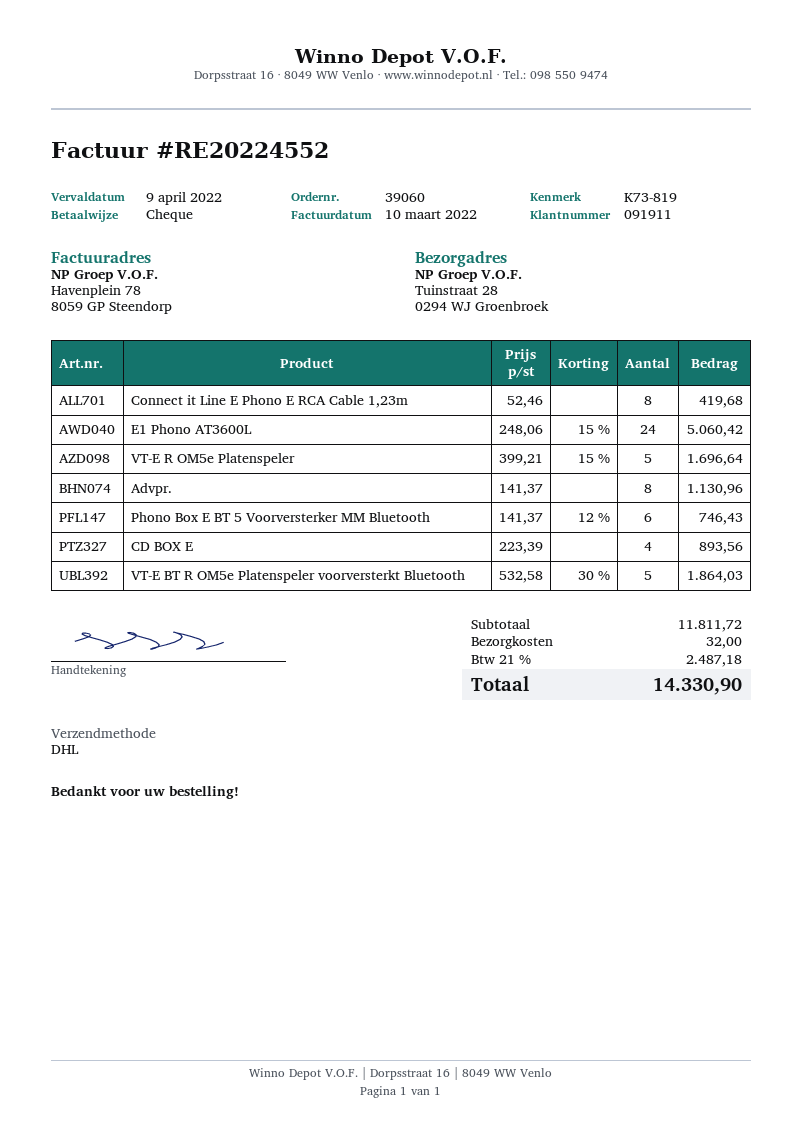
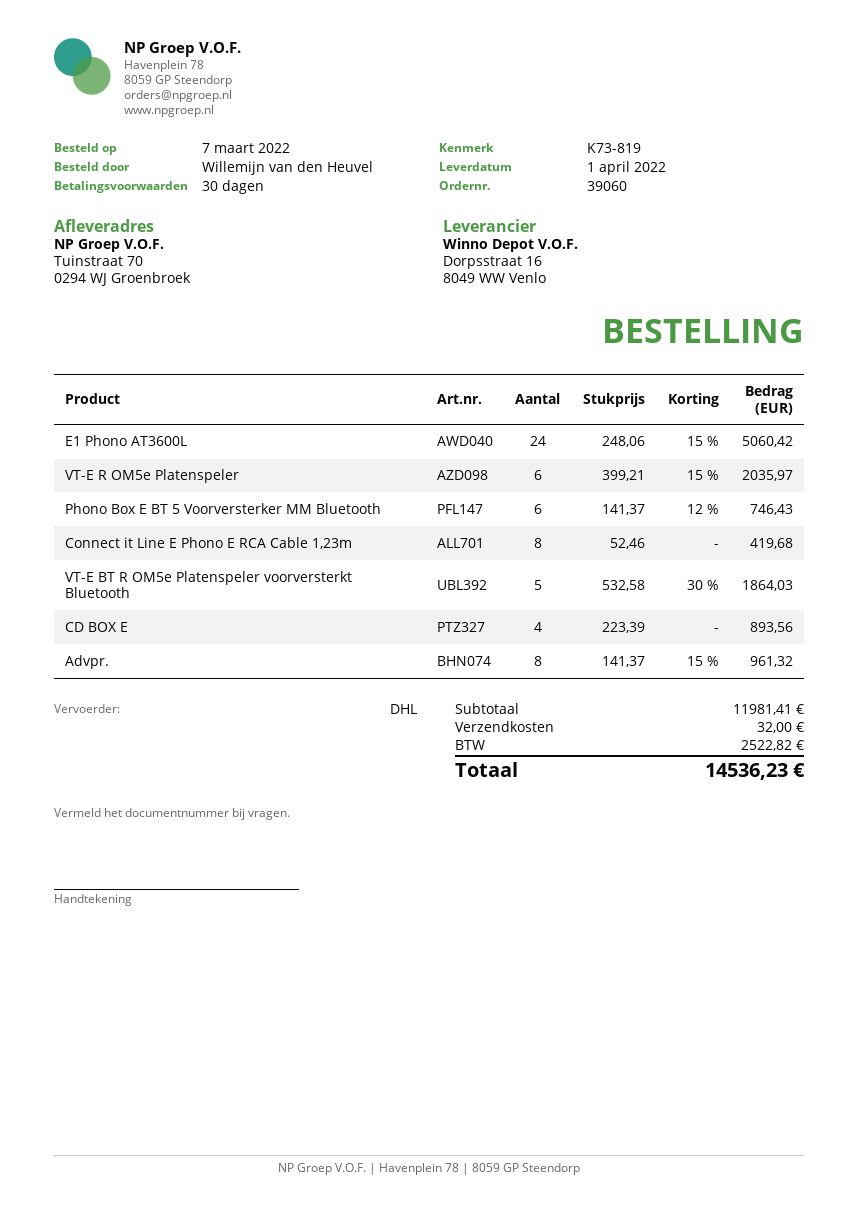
ship to: Tuinstraat 28, 0294 WJ Groenbroek -> Tuinstraat 70, 0294 WJ Groenbroek
VT-E R OM5e Platenspeler: 5 x 399.21 - 15% = 1696.64 -> 6 x 399.21 - 15% = 2035.97
Advpr.: 8 x 141.37 = 1130.96 -> 8 x 141.37 - 15% = 961.32
subtotal: 11811.72 -> 11981.41
tax: 2487.18 -> 2522.82
total: 14330.90 -> 14536.23

